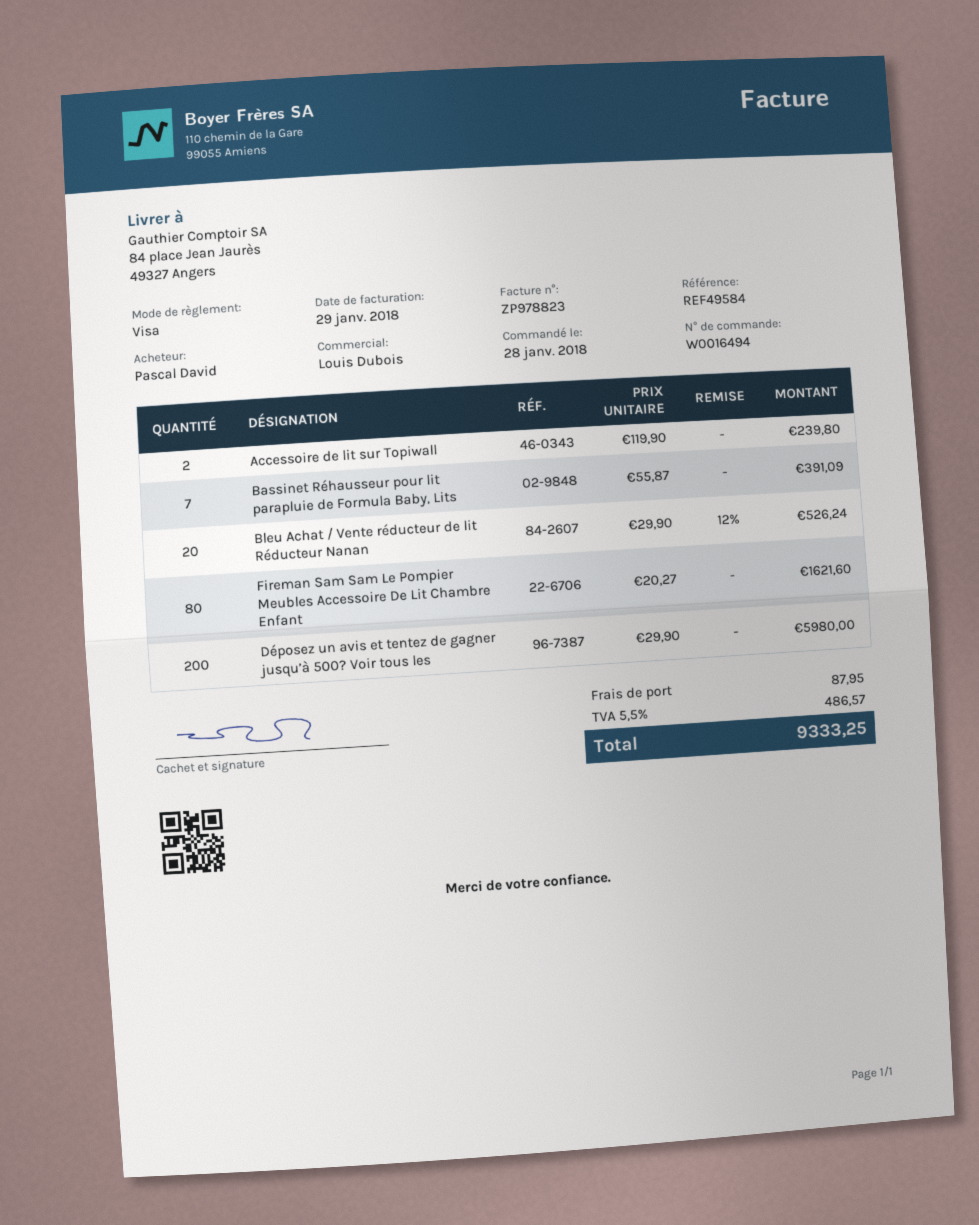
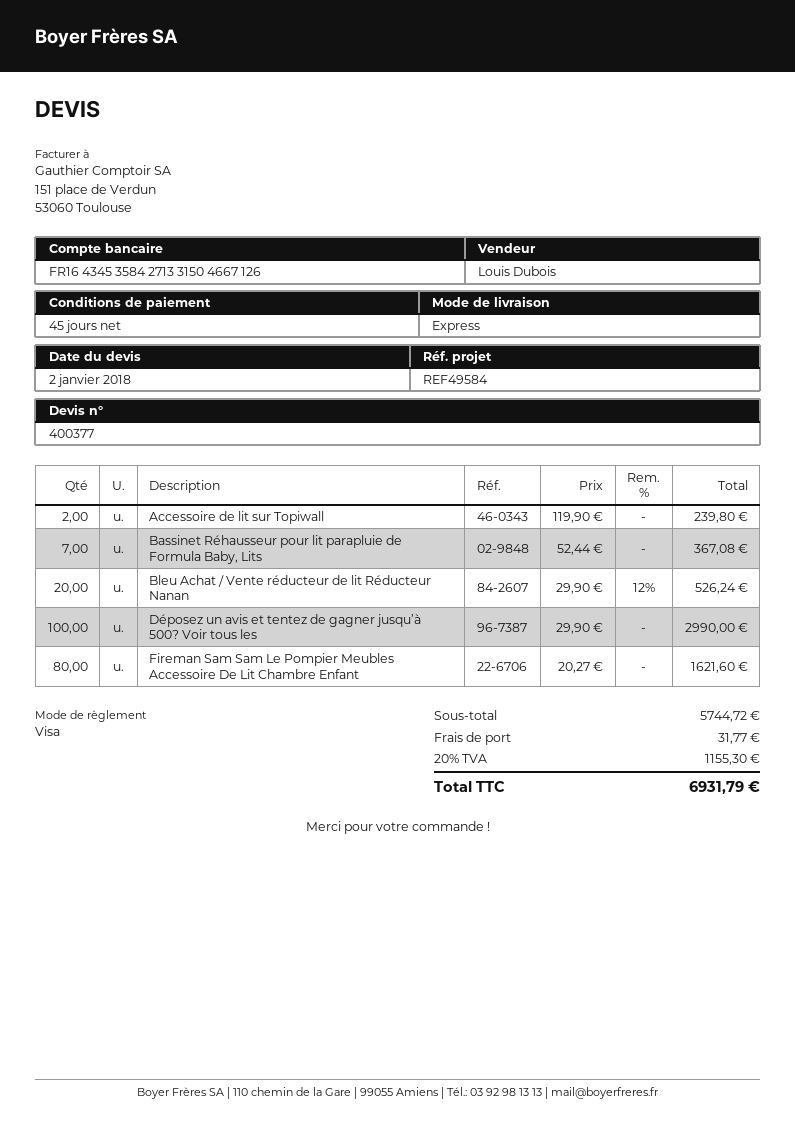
Bassinet Réhausseur pour lit parapluie de Formula Baby, Lits: 7 x 55.87 = 391.09 -> 7 x 52.44 = 367.08
Déposez un avis et tentez de gagner jusqu’à 500? Voir tous les: 200 x 29.90 = 5980.00 -> 100 x 29.90 = 2990.00
shipping: 87.95 -> 31.77
tax: 5.5% = 486.57 -> 20% = 1155.30
total: 9333.25 -> 6931.79

